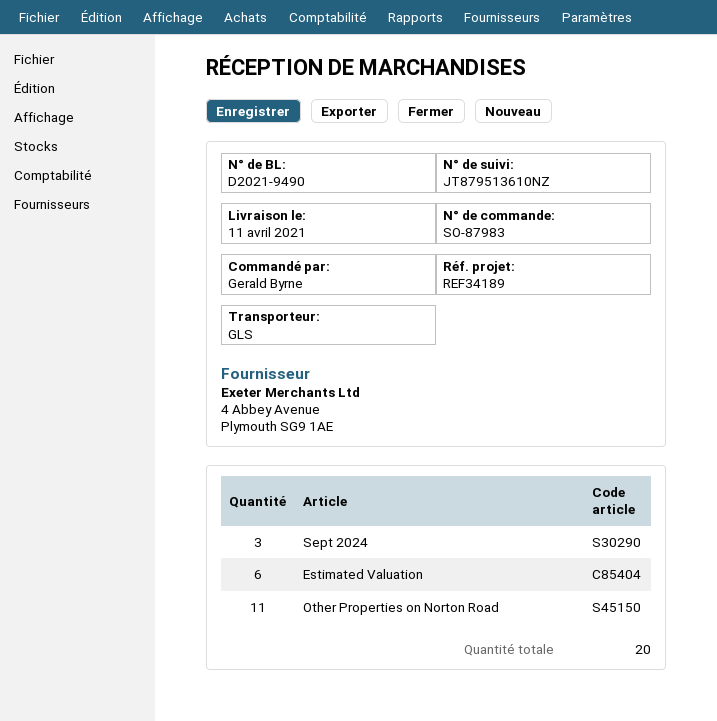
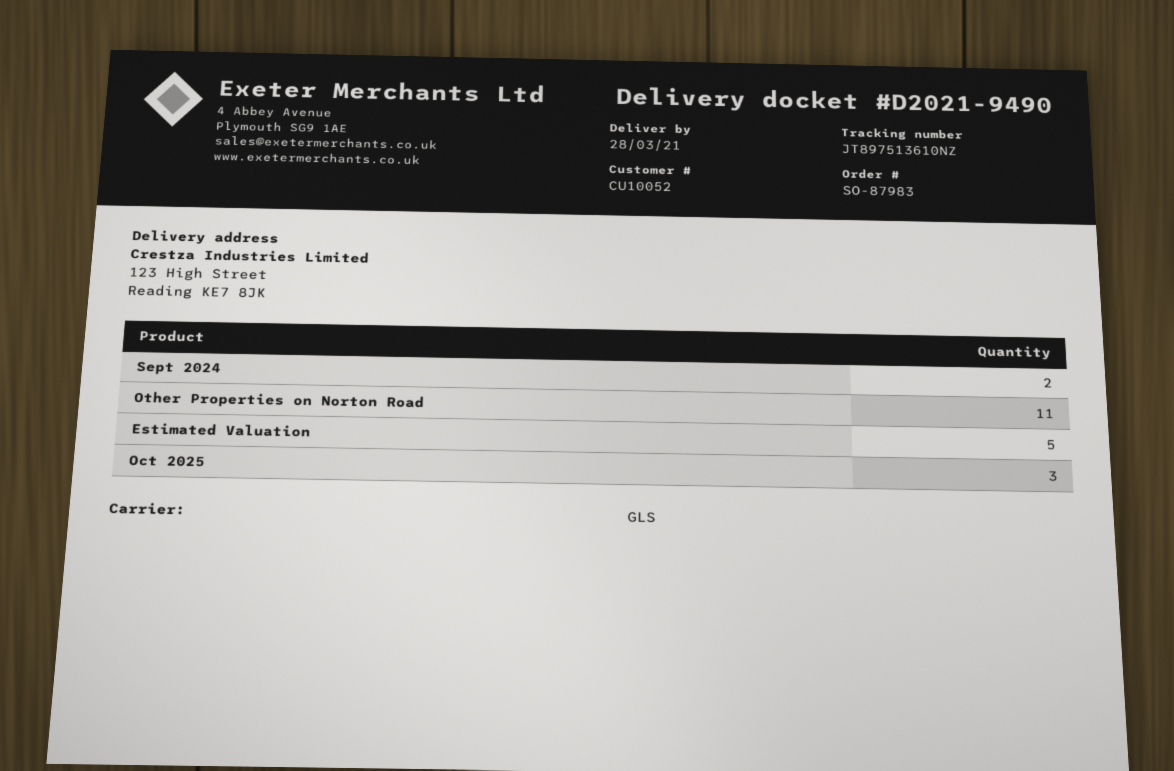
delivery date: 2021-04-11 -> 2021-03-28
tracking number: JT879513610NZ -> JT897513610NZ
Sept 2024: 3 -> 2
Estimated Valuation: 6 -> 5
Oct 2025: none -> 3

